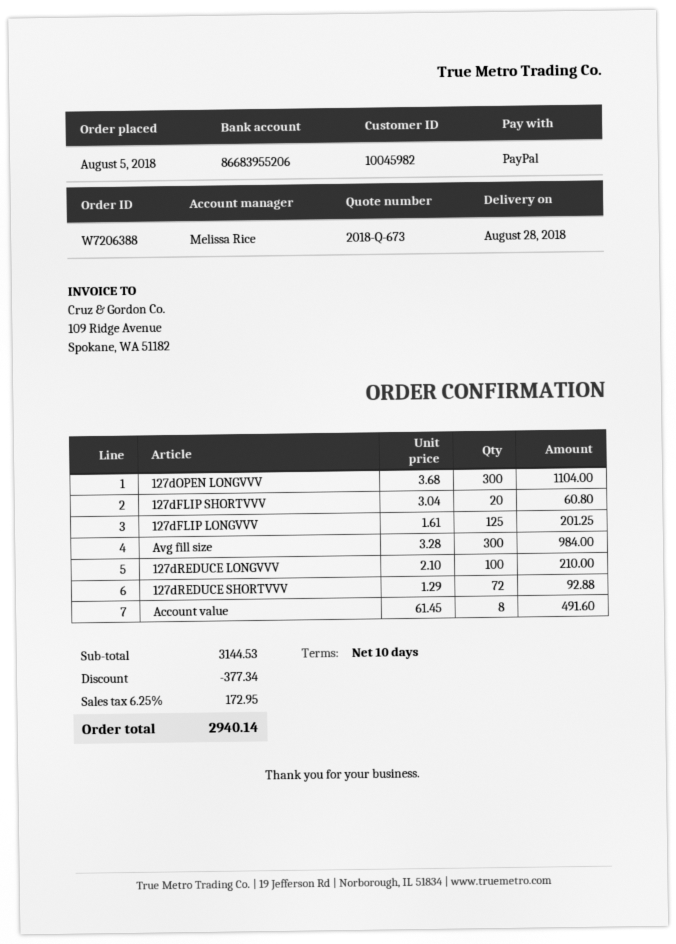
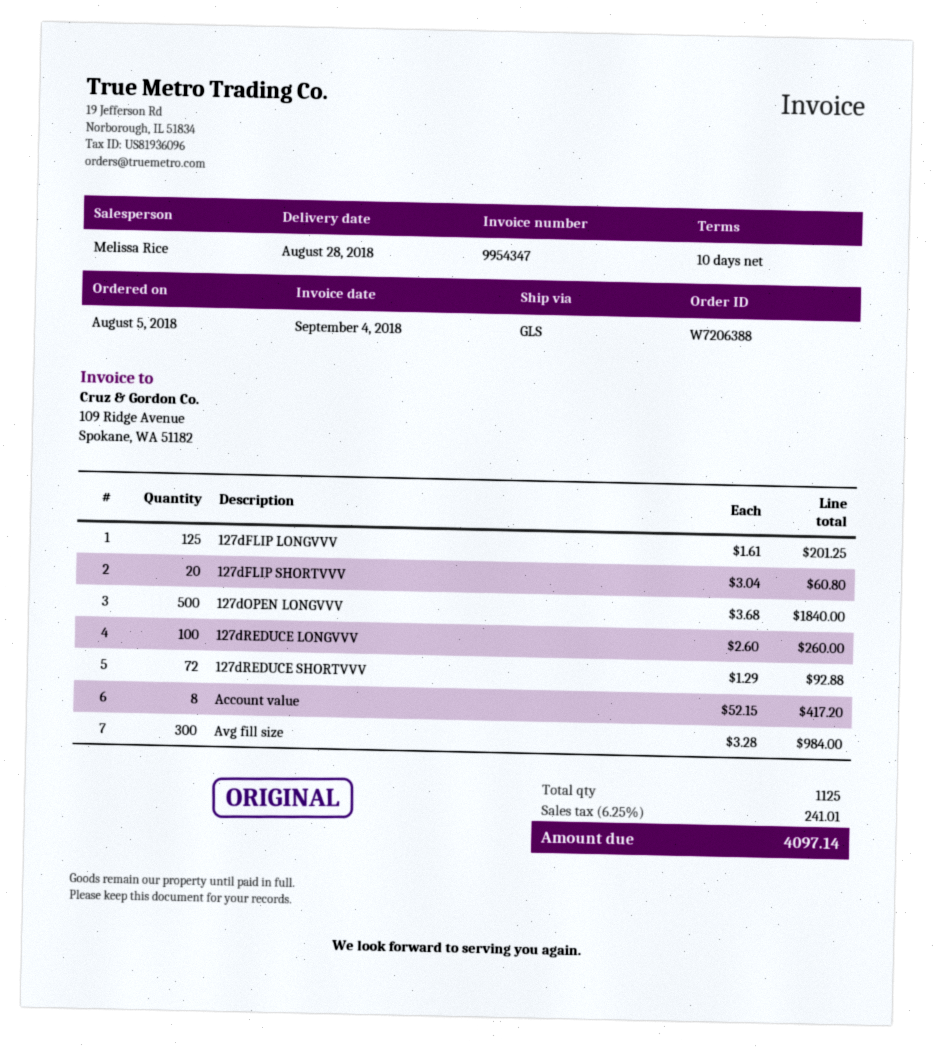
127dOPEN LONGVVV: 300 x 3.68 = 1104.00 -> 500 x 3.68 = 1840.00
127dREDUCE LONGVVV: 100 x 2.10 = 210.00 -> 100 x 2.60 = 260.00
Account value: 8 x 61.45 = 491.60 -> 8 x 52.15 = 417.20
discount: 377.34 -> none
tax: 6.25% = 172.95 -> 6.25% = 241.01
total: 2940.14 -> 4097.14

